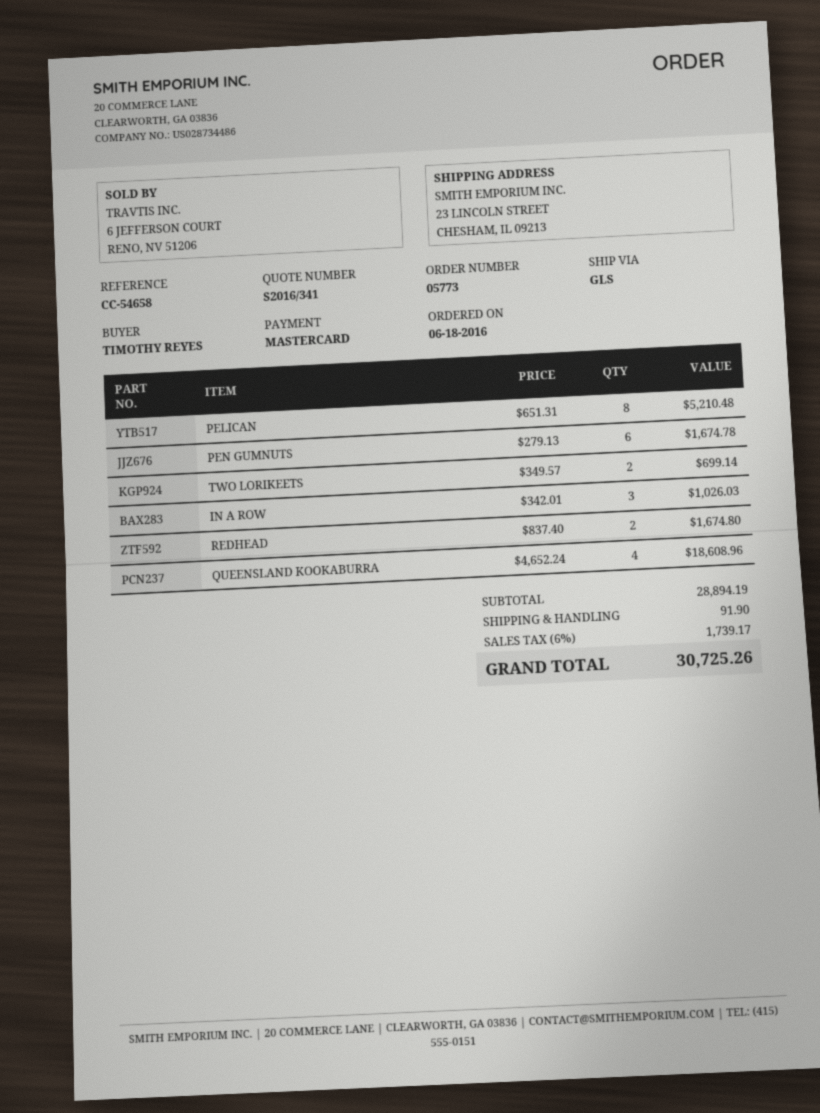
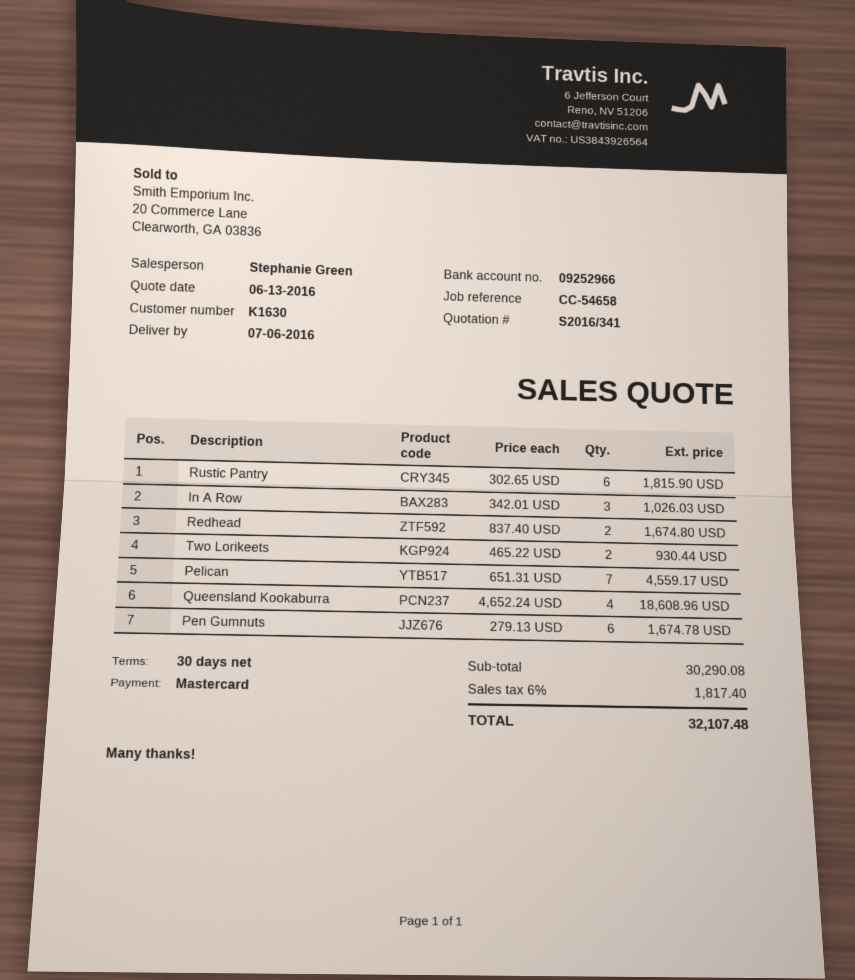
PELICAN: 8 x 651.31 = 5210.48 -> 7 x 651.31 = 4559.17
TWO LORIKEETS: 2 x 349.57 = 699.14 -> 2 x 465.22 = 930.44
Rustic Pantry: none -> 6 x 302.65 = 1815.90
subtotal: 28894.19 -> 30290.08
shipping: 91.90 -> none
tax: 6% = 1739.17 -> 6% = 1817.40
total: 30725.26 -> 32107.48

